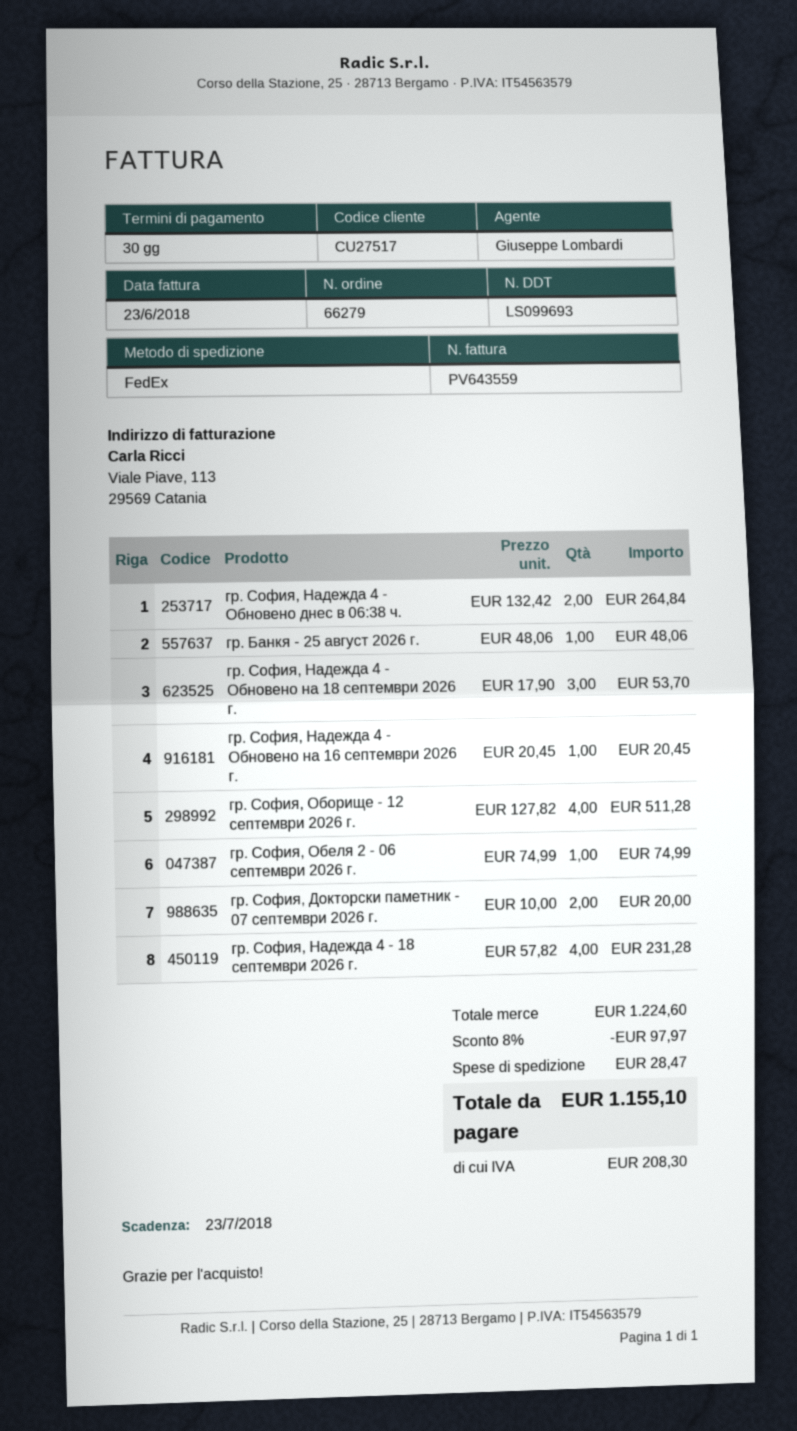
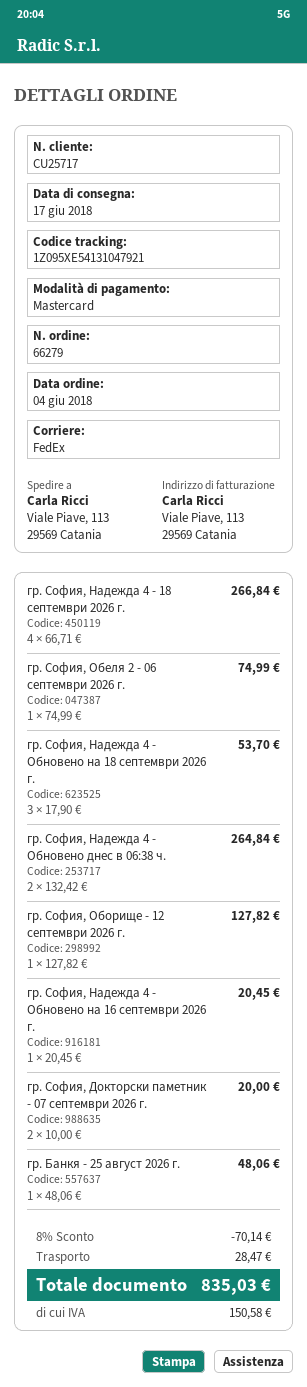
customer number: CU27517 -> CU25717
гр. София, Оборище - 12 септември 2026 г.: 4 x 127.82 = 511.28 -> 1 x 127.82 = 127.82
гр. София, Надежда 4 - 18 септември 2026 г.: 4 x 57.82 = 231.28 -> 4 x 66.71 = 266.84
discount: 8% = 97.97 -> 8% = 70.14
tax: 208.30 -> 150.58
total: 1155.10 -> 835.03

